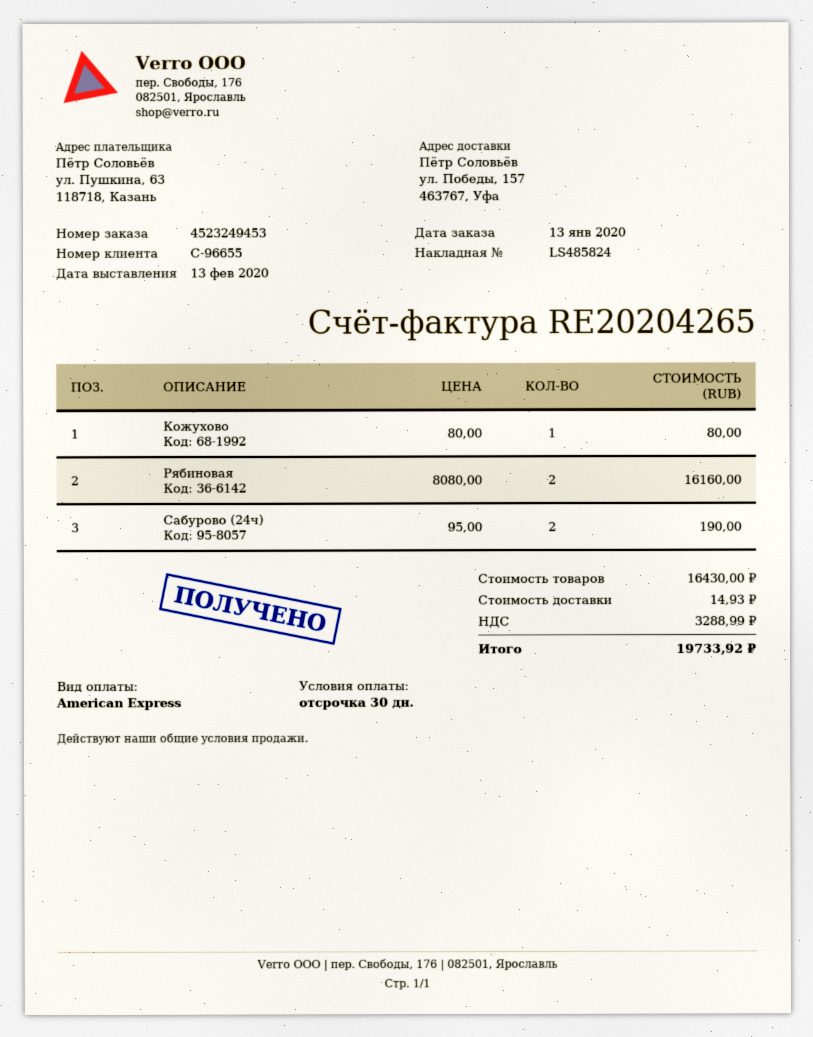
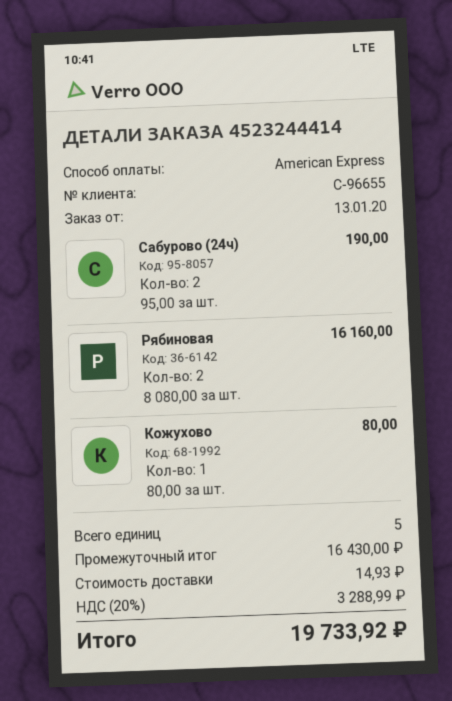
order number: 4523249453 -> 4523244414

